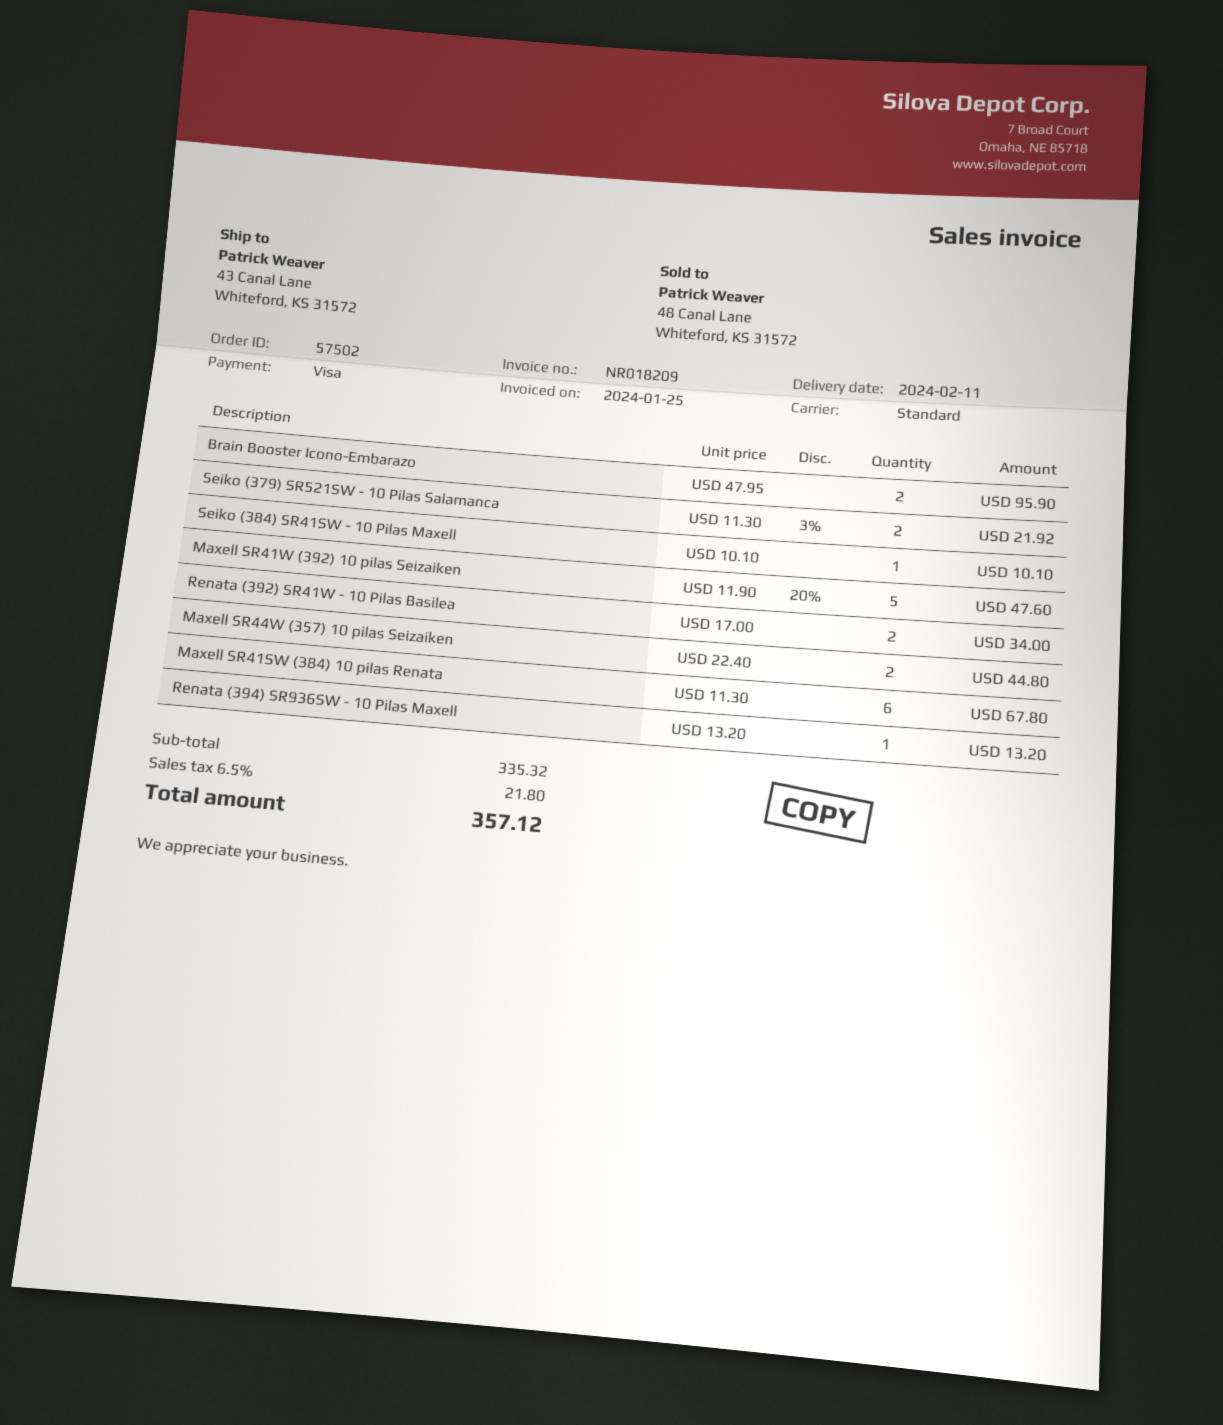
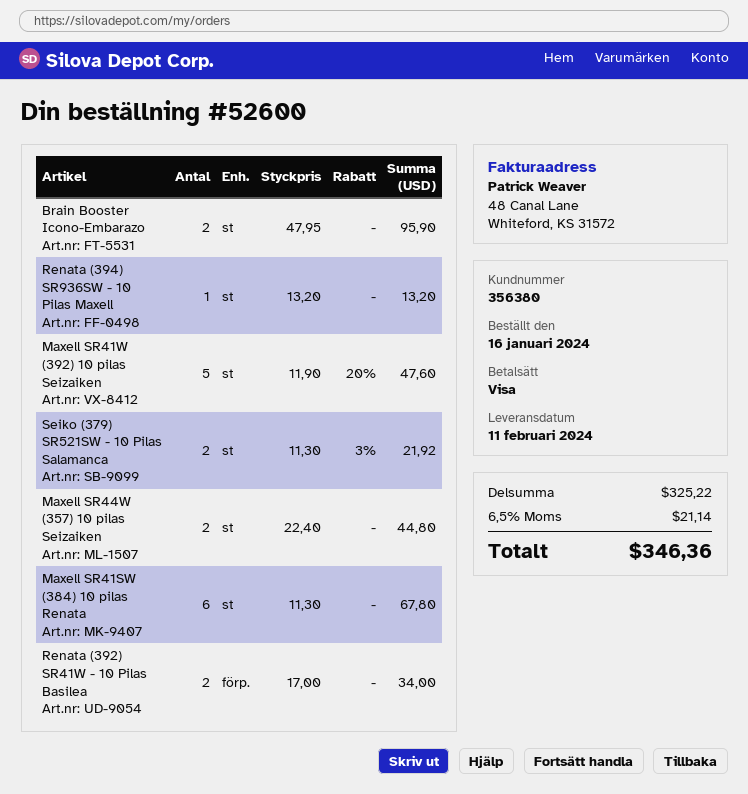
order number: 57502 -> 52600
Seiko (384) SR41SW - 10 Pilas Maxell: 1 x 10.10 = 10.10 -> none
subtotal: 335.32 -> 325.22
tax: 6.5% = 21.80 -> 6.5% = 21.14
total: 357.12 -> 346.36

